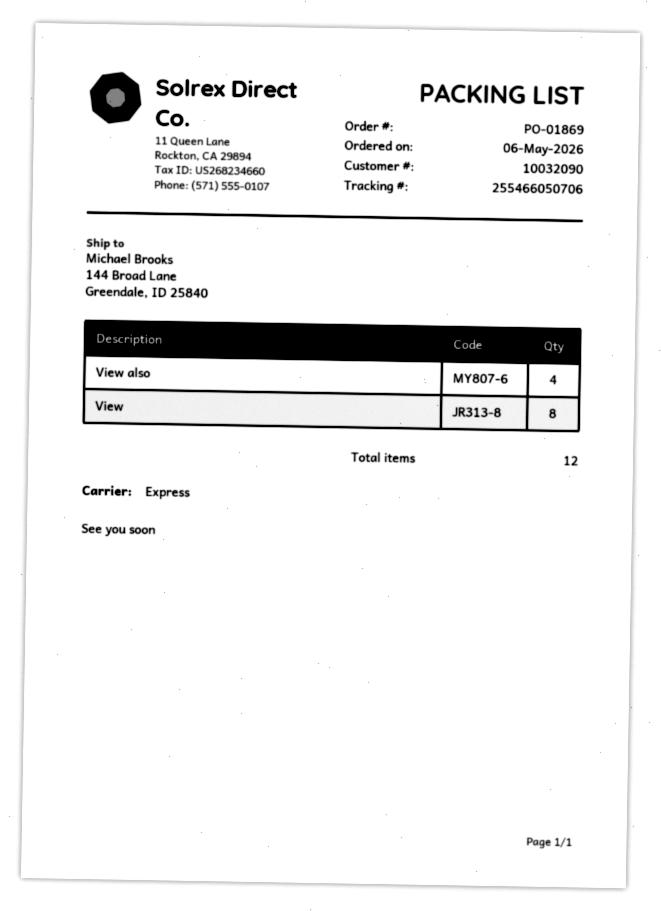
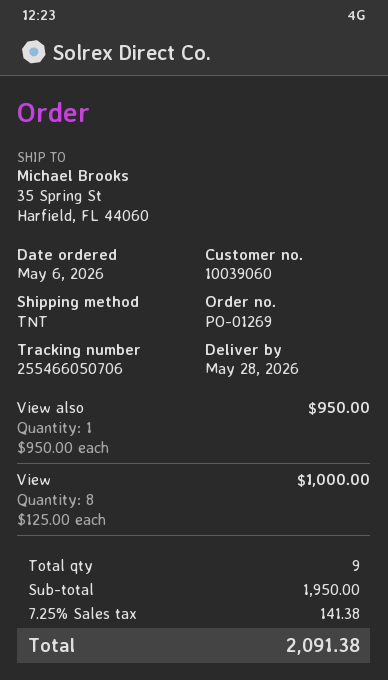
order number: PO-01869 -> PO-01269
customer number: 10032090 -> 10039060
shipping method: express -> TNT
ship to: 144 Broad Lane, Greendale, ID 25840 -> 35 Spring St, Harfield, FL 44060
View also: 4 -> 1
total quantity: 12 -> 9

